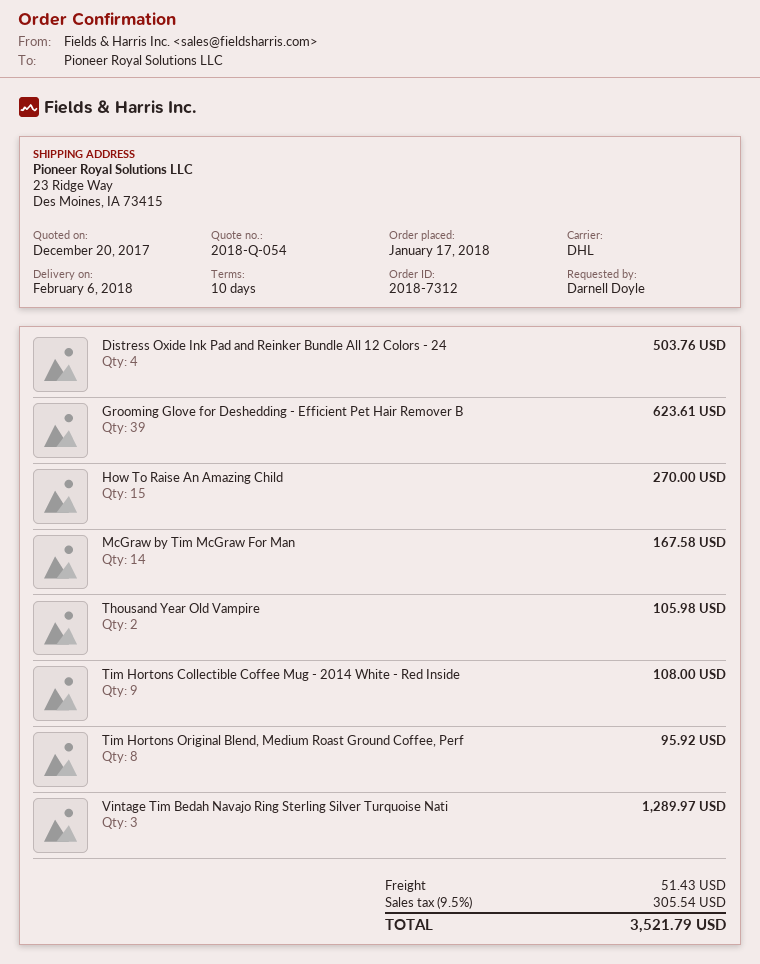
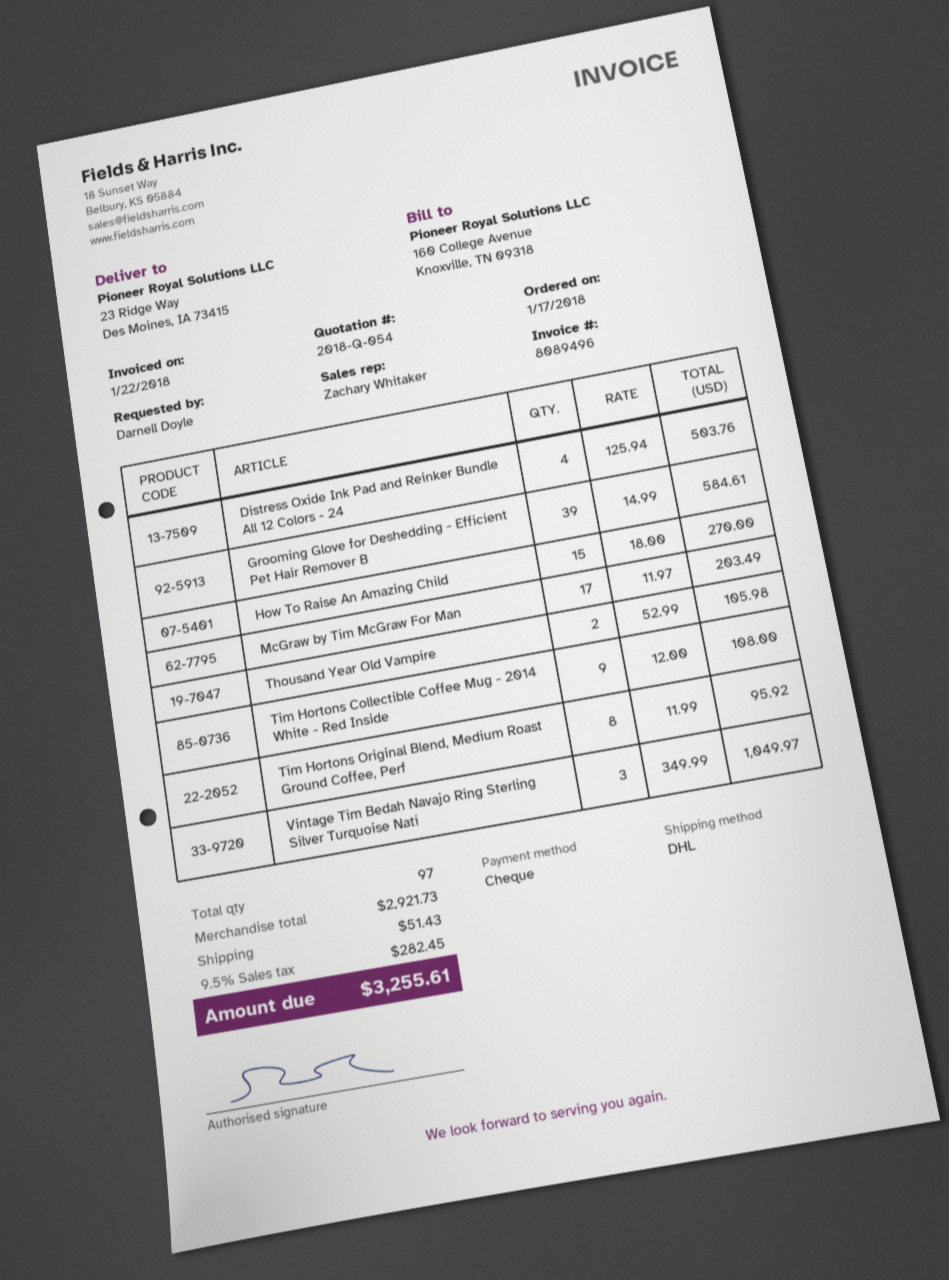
Grooming Glove for Deshedding - Efficient Pet Hair Remover B: 39 for 623.61 -> 39 for 584.61
McGraw by Tim McGraw For Man: 14 for 167.58 -> 17 for 203.49
Vintage Tim Bedah Navajo Ring Sterling Silver Turquoise Nati: 3 for 1289.97 -> 3 for 1049.97
tax: 9.5% = 305.54 -> 9.5% = 282.45
total: 3521.79 -> 3255.61

